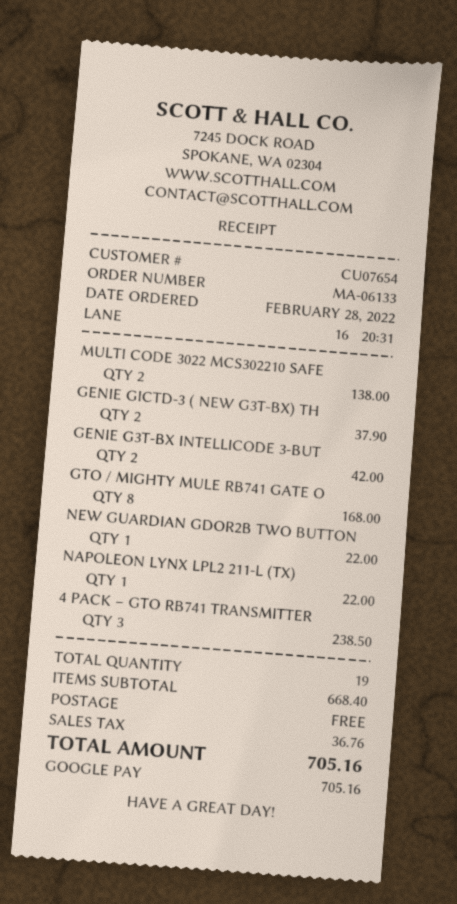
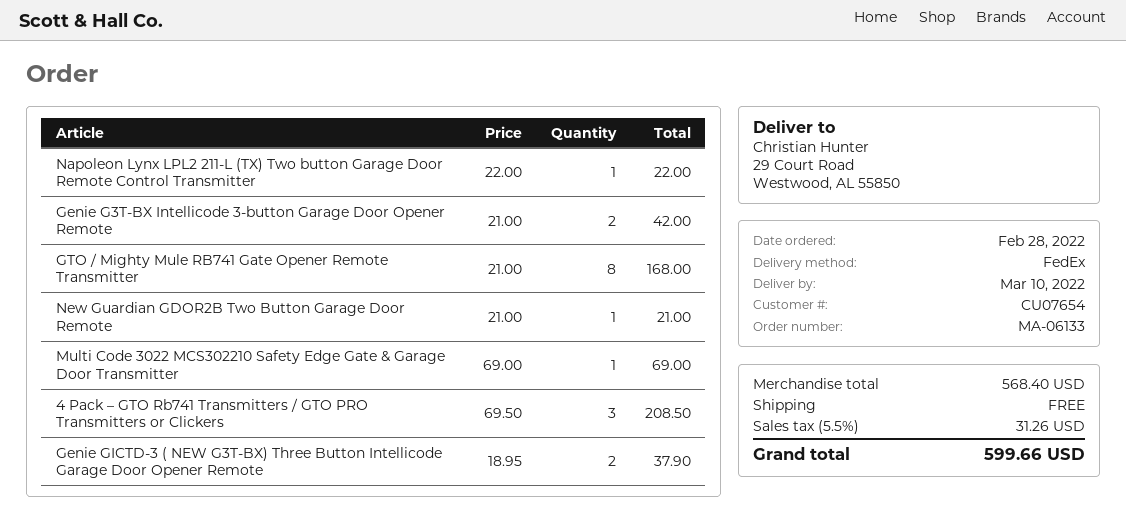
MULTI CODE 3022 MCS302210 SAFE: 2 for 138.00 -> 1 for 69.00
NEW GUARDIAN GDOR2B TWO BUTTON: 1 for 22.00 -> 1 for 21.00
4 PACK – GTO RB741 TRANSMITTER: 3 for 238.50 -> 3 for 208.50
subtotal: 668.40 -> 568.40
tax: 36.76 -> 31.26
total: 705.16 -> 599.66

